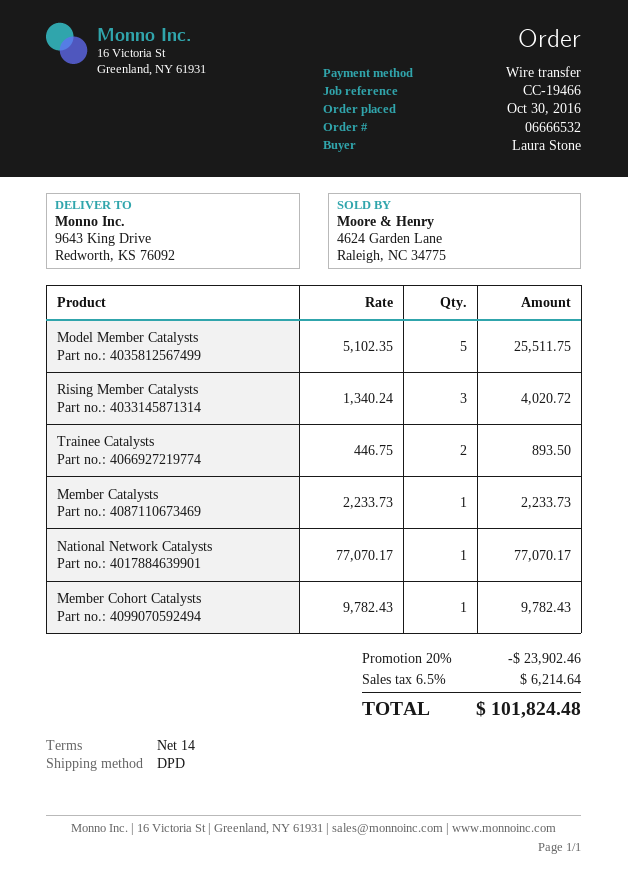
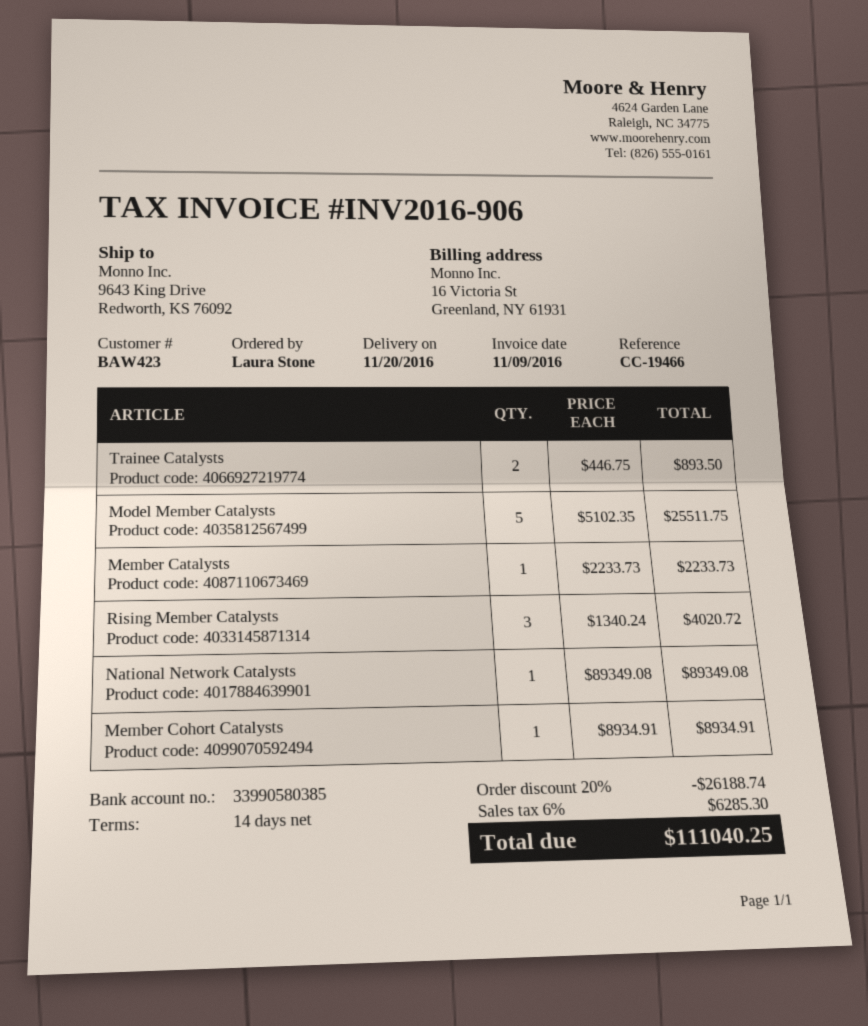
National Network Catalysts: 1 x 77070.17 = 77070.17 -> 1 x 89349.08 = 89349.08
Member Cohort Catalysts: 1 x 9782.43 = 9782.43 -> 1 x 8934.91 = 8934.91
discount: 20% = 23902.46 -> 20% = 26188.74
tax: 6.5% = 6214.64 -> 6% = 6285.30
total: 101824.48 -> 111040.25

